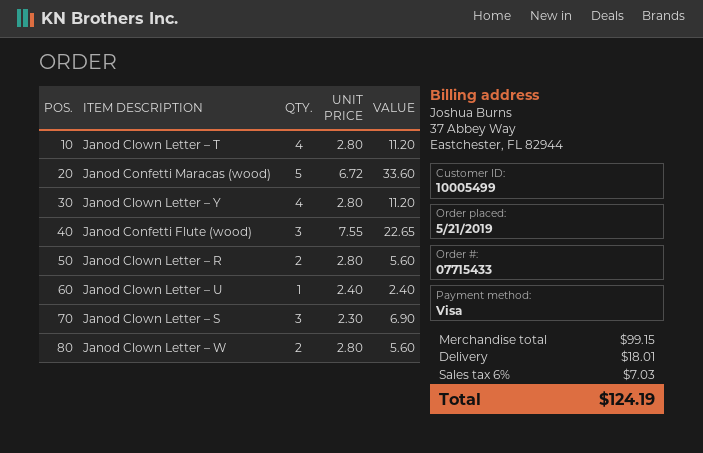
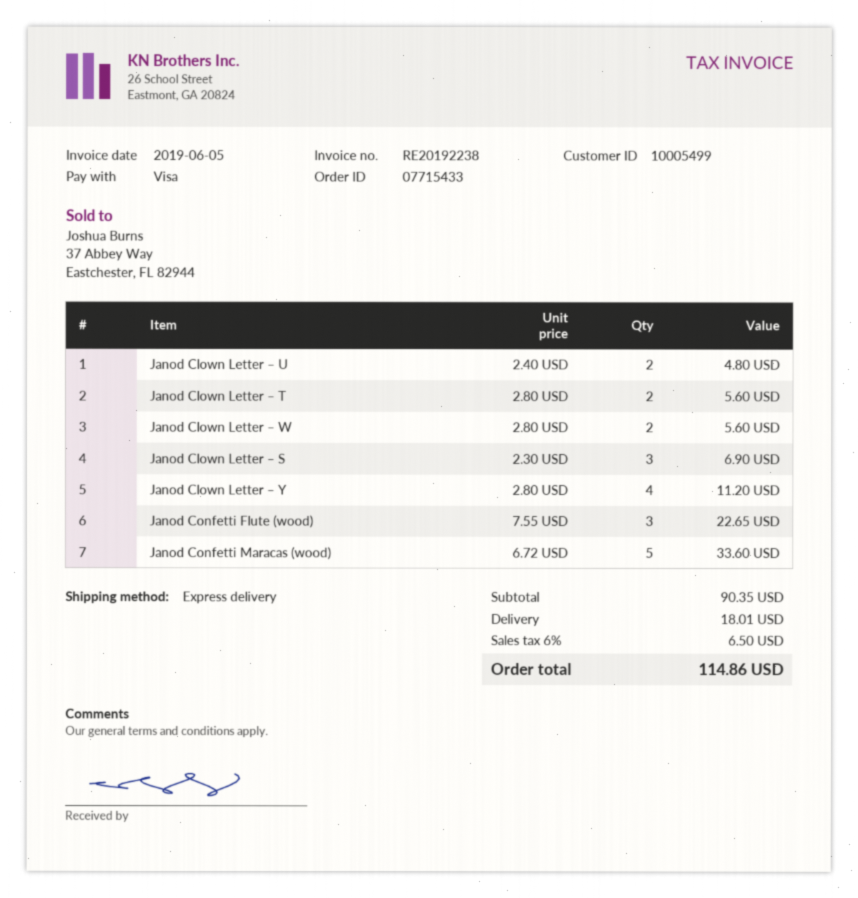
Janod Clown Letter – T: 4 x 2.80 = 11.20 -> 2 x 2.80 = 5.60
Janod Clown Letter – R: 2 x 2.80 = 5.60 -> none
Janod Clown Letter – U: 1 x 2.40 = 2.40 -> 2 x 2.40 = 4.80
subtotal: 99.15 -> 90.35
tax: 6% = 7.03 -> 6% = 6.50
total: 124.19 -> 114.86

